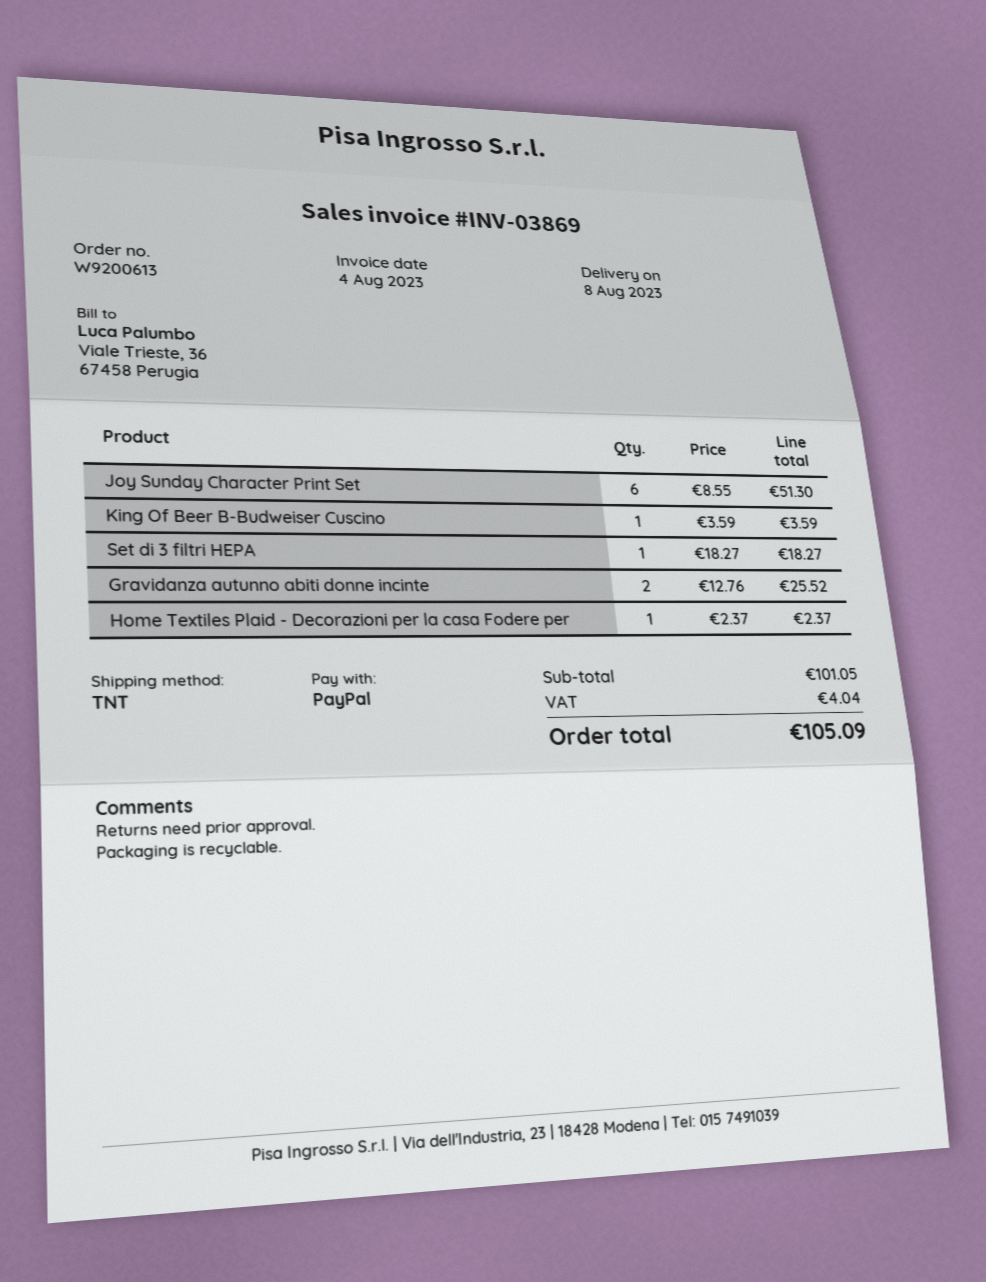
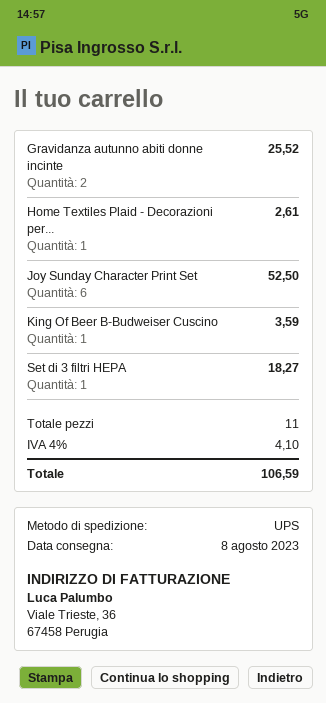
shipping method: TNT -> UPS
Joy Sunday Character Print Set: 6 for 51.30 -> 6 for 52.50
Home Textiles Plaid - Decorazioni per la casa Fodere per: 1 for 2.37 -> 1 for 2.61
tax: 4.04 -> 4.10
total: 105.09 -> 106.59

